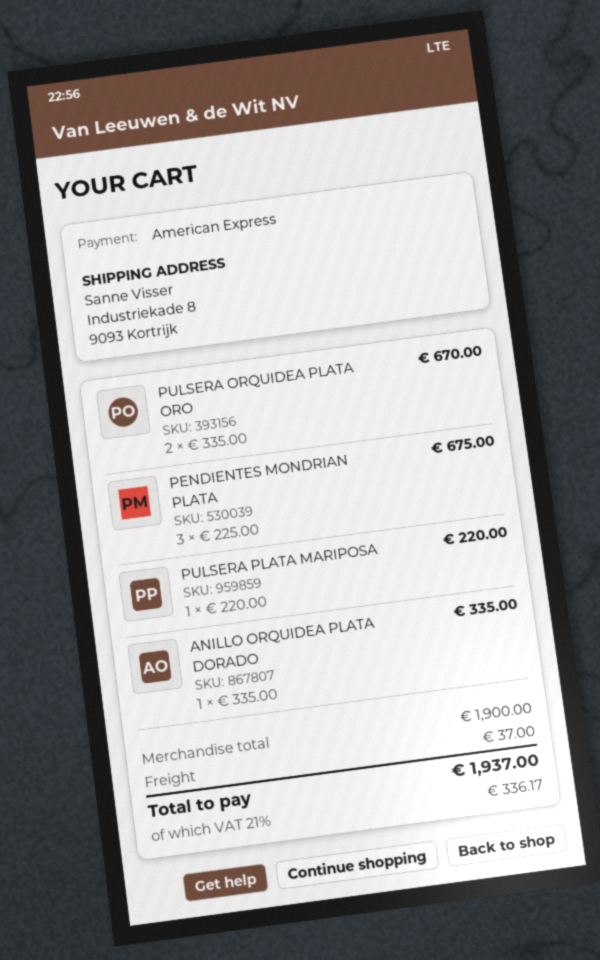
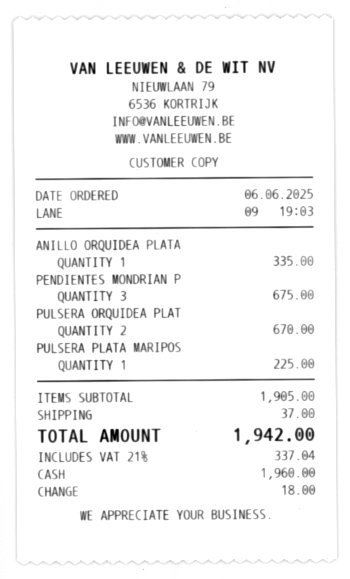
payment method: American Express -> cash
PULSERA PLATA MARIPOSA: 1 for 220.00 -> 1 for 225.00
subtotal: 1900.00 -> 1905.00
tax: 21% = 336.17 -> 21% = 337.04
total: 1937.00 -> 1942.00

